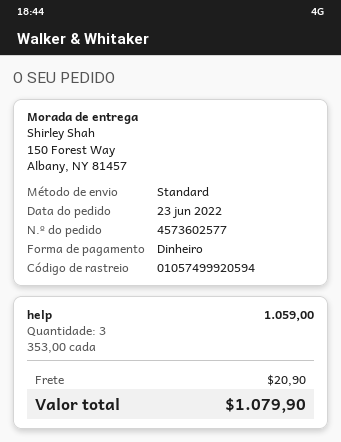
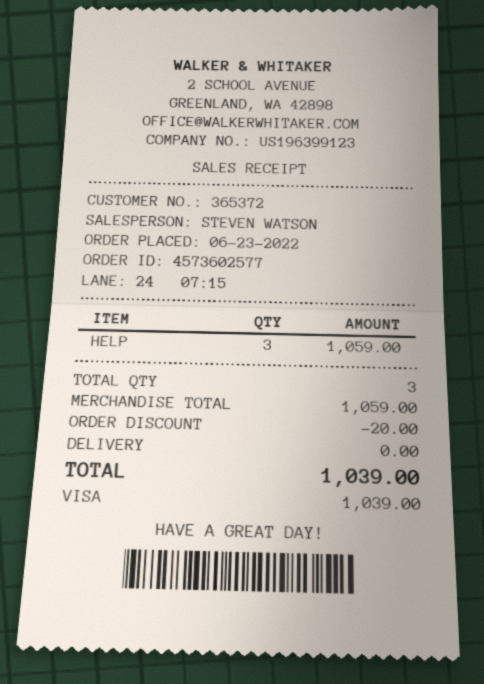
payment method: cash -> Visa
discount: none -> 20.00
shipping: 20.90 -> 0.00
total: 1079.90 -> 1039.00

